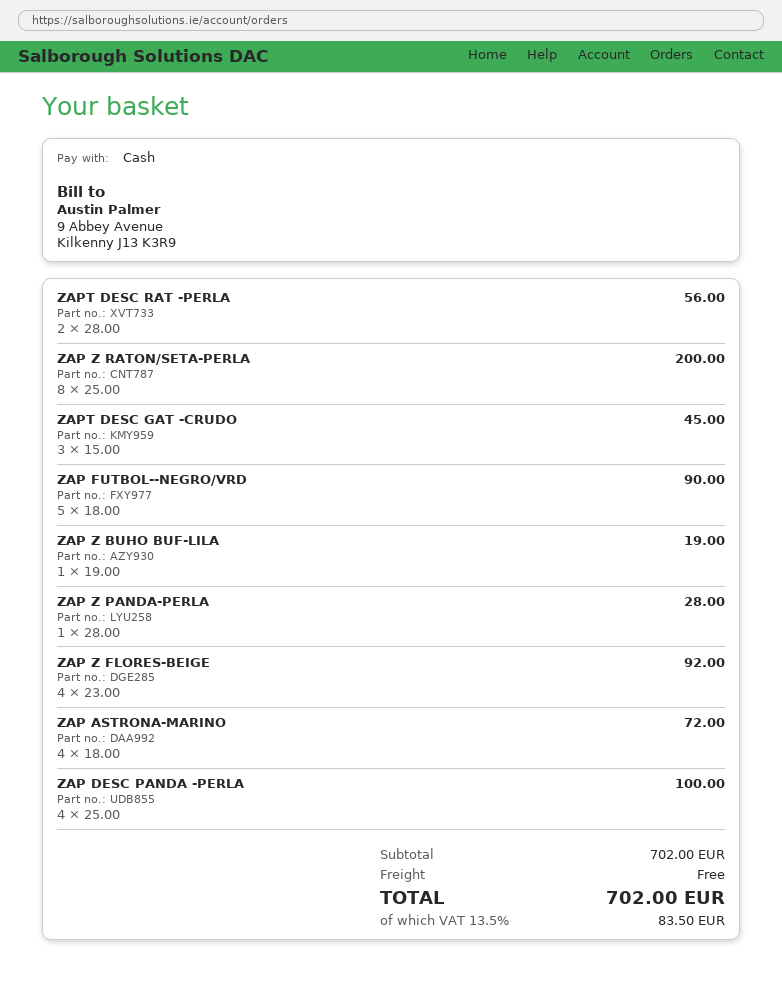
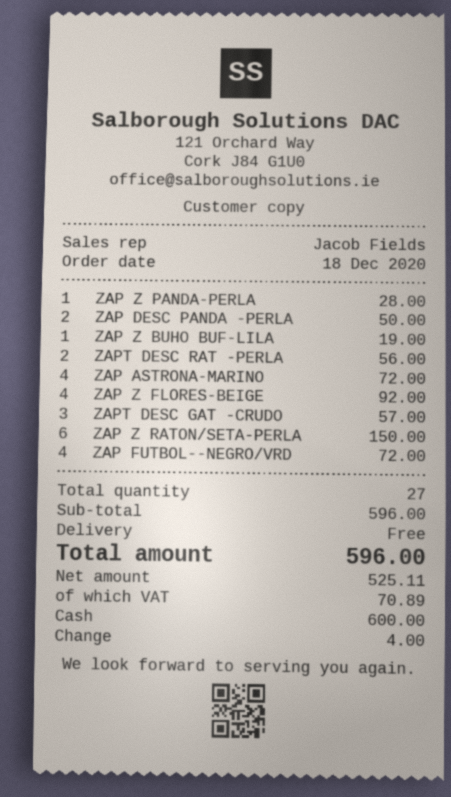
ZAP Z RATON/SETA-PERLA: 8 for 200.00 -> 6 for 150.00
ZAPT DESC GAT -CRUDO: 3 for 45.00 -> 3 for 57.00
ZAP FUTBOL--NEGRO/VRD: 5 for 90.00 -> 4 for 72.00
ZAP DESC PANDA -PERLA: 4 for 100.00 -> 2 for 50.00
subtotal: 702.00 -> 596.00
tax: 83.50 -> 70.89
total: 702.00 -> 596.00

